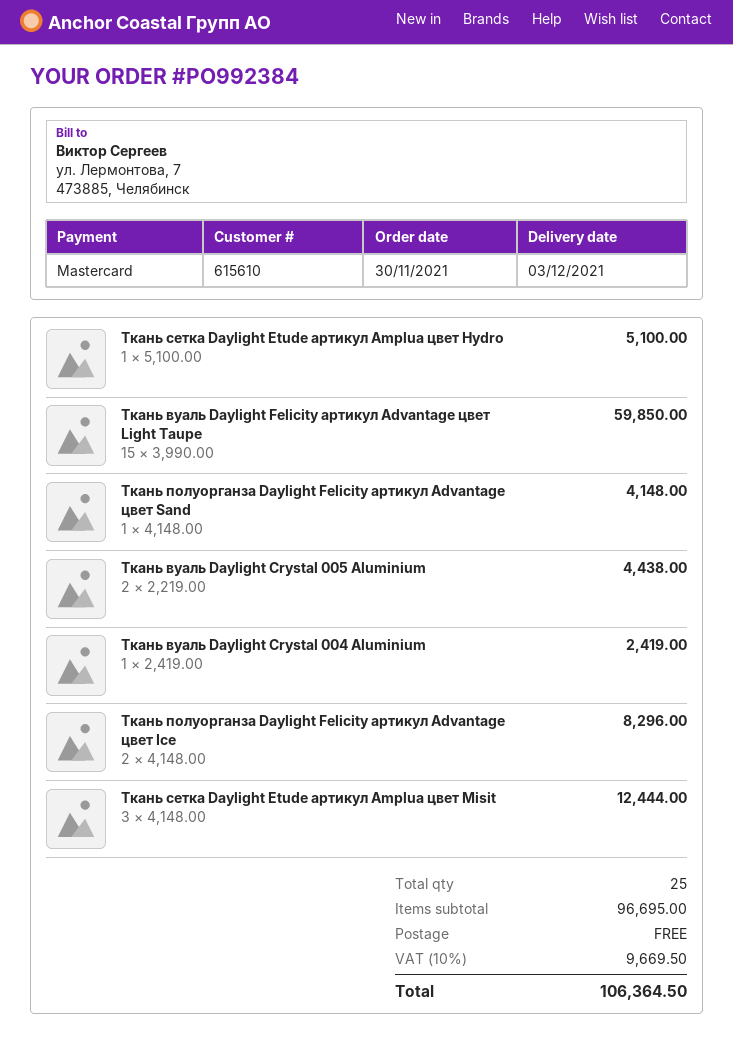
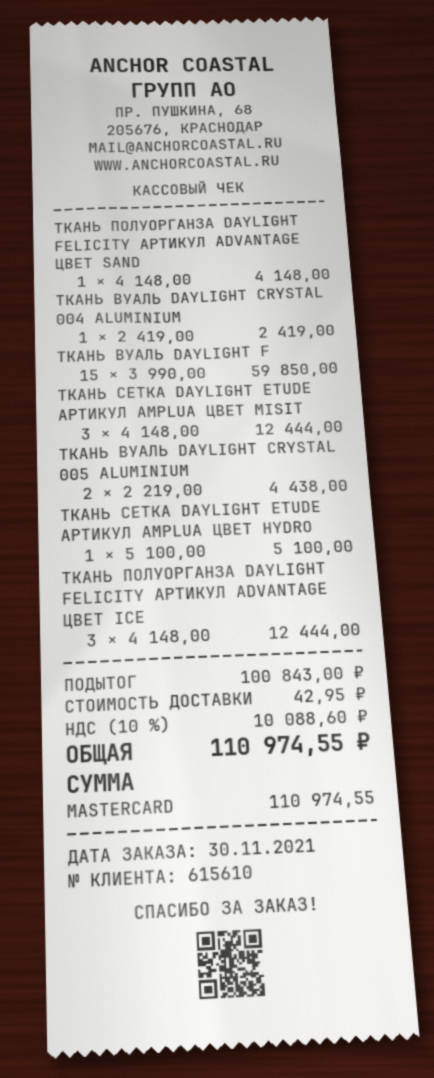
Ткань полуорганза Daylight Felicity артикул Advantage цвет Ice: 2 x 4148.00 = 8296.00 -> 3 x 4148.00 = 12444.00
subtotal: 96695.00 -> 100843.00
shipping: 0.00 -> 42.95
tax: 10% = 9669.50 -> 10% = 10088.60
total: 106364.50 -> 110974.55

